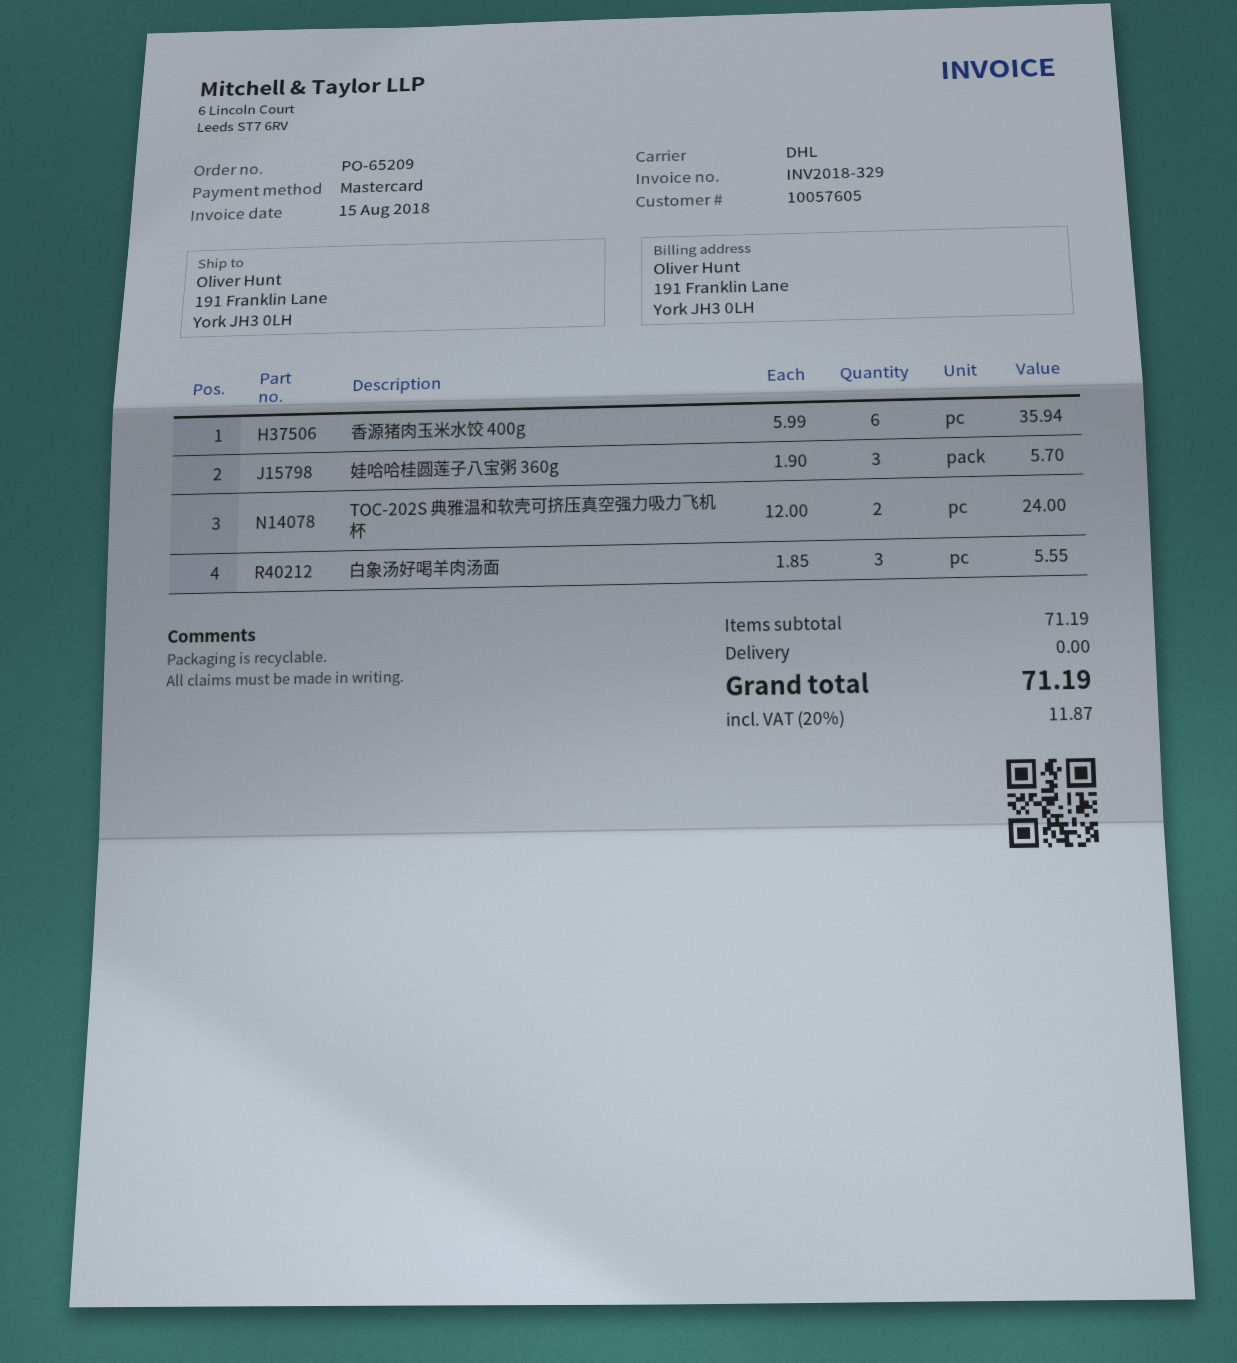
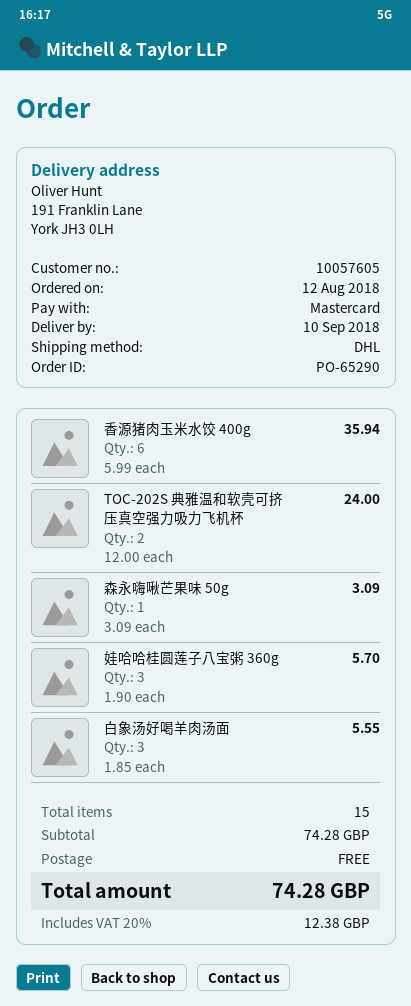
order number: PO-65209 -> PO-65290
森永嗨啾芒果味 50g: none -> 1 x 3.09 = 3.09
subtotal: 71.19 -> 74.28
tax: 20% = 11.87 -> 20% = 12.38
total: 71.19 -> 74.28

